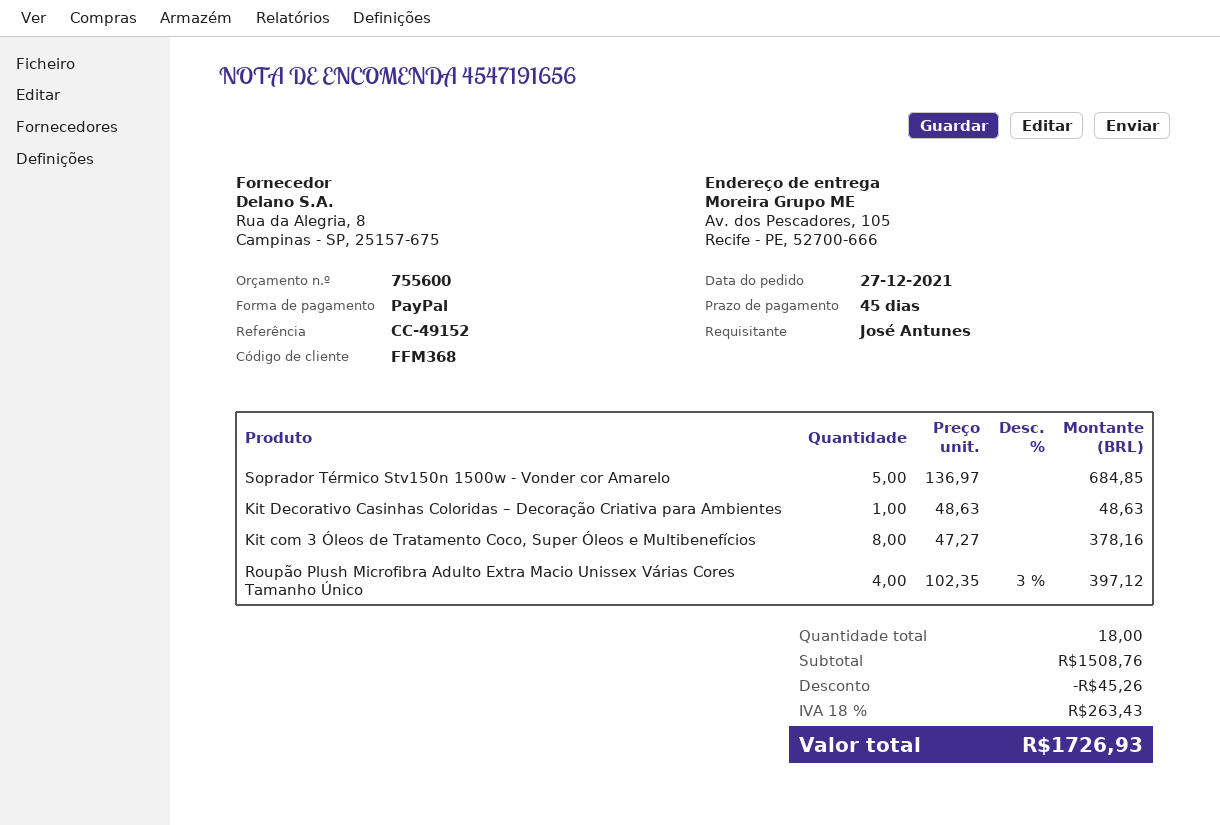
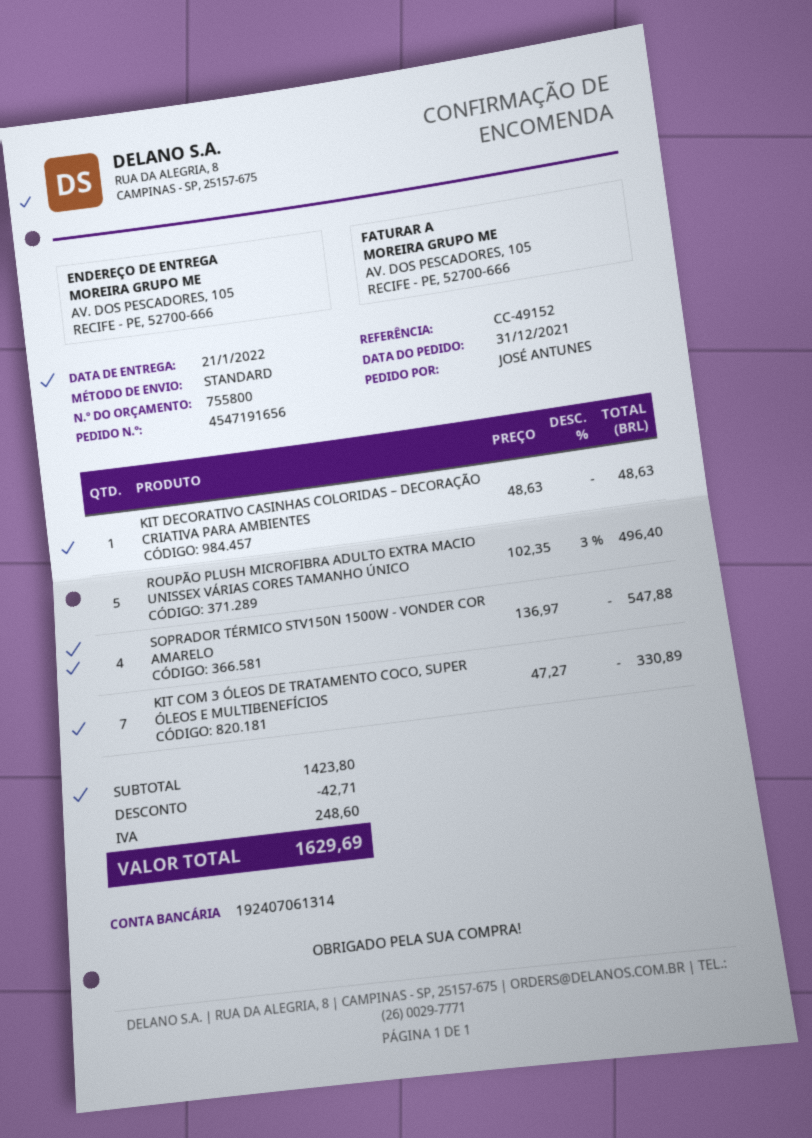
quote number: 755600 -> 755800
order date: 2021-12-27 -> 2021-12-31
Soprador Térmico Stv150n 1500w - Vonder cor Amarelo: 5 x 136.97 = 684.85 -> 4 x 136.97 = 547.88
Kit com 3 Óleos de Tratamento Coco, Super Óleos e Multibenefícios: 8 x 47.27 = 378.16 -> 7 x 47.27 = 330.89
Roupão Plush Microfibra Adulto Extra Macio Unissex Várias Cores Tamanho Único: 4 x 102.35 - 3% = 397.12 -> 5 x 102.35 - 3% = 496.40
subtotal: 1508.76 -> 1423.80
discount: 45.26 -> 42.71
tax: 263.43 -> 248.60
total: 1726.93 -> 1629.69

